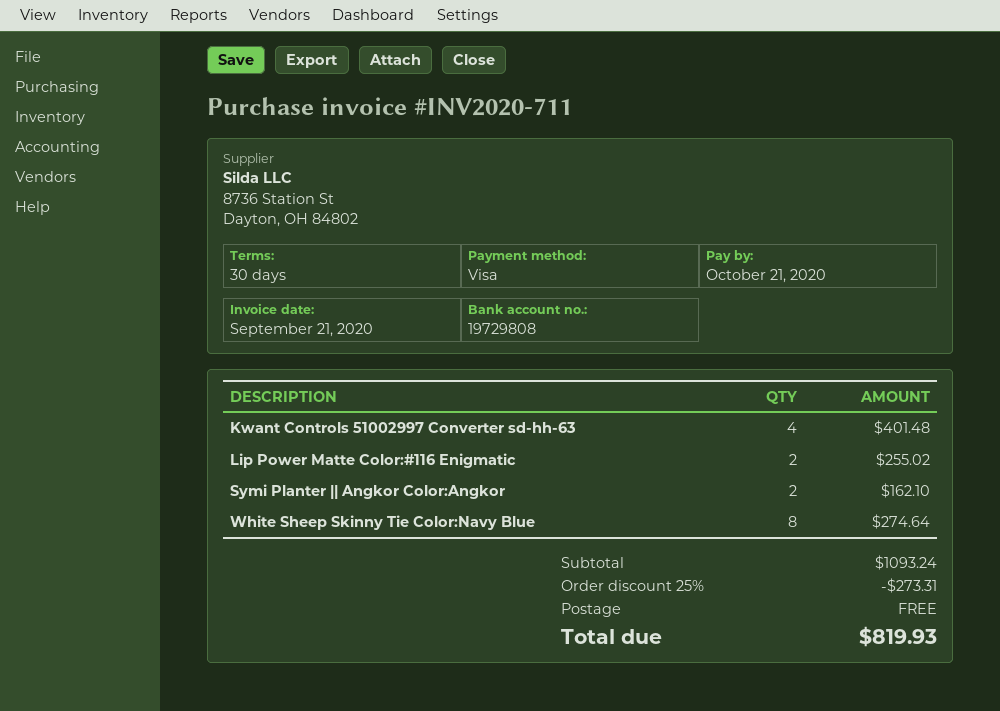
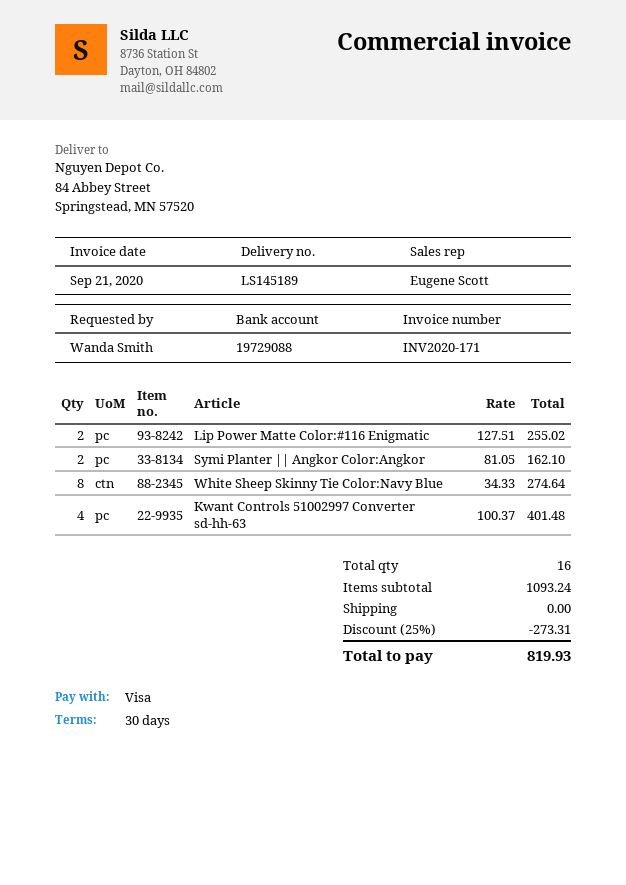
invoice number: INV2020-711 -> INV2020-171
bank account: 19729808 -> 19729088

